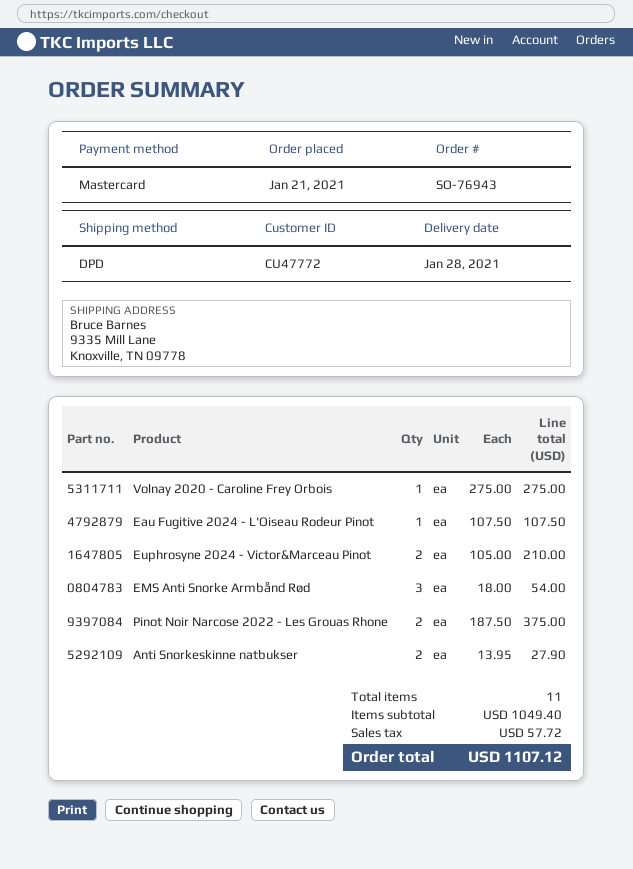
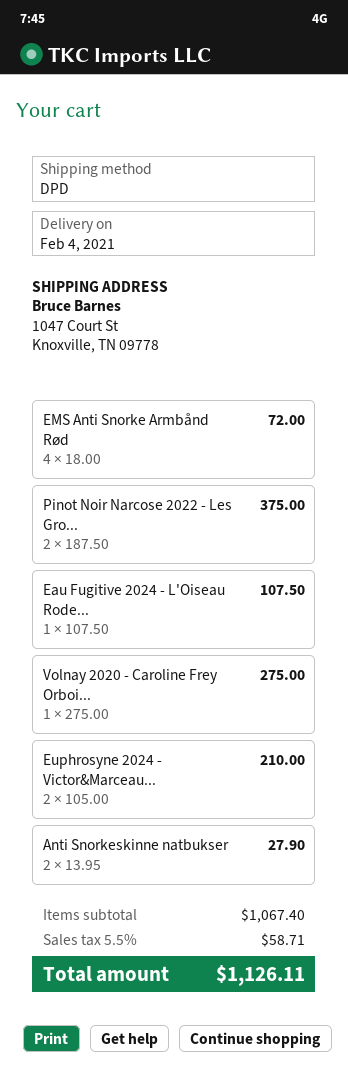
delivery date: 2021-01-28 -> 2021-02-04
ship to: 9335 Mill Lane, Knoxville, TN 09778 -> 1047 Court St, Knoxville, TN 09778
EMS Anti Snorke Armbånd Rød: 3 x 18.00 = 54.00 -> 4 x 18.00 = 72.00
subtotal: 1049.40 -> 1067.40
tax: 57.72 -> 58.71
total: 1107.12 -> 1126.11

